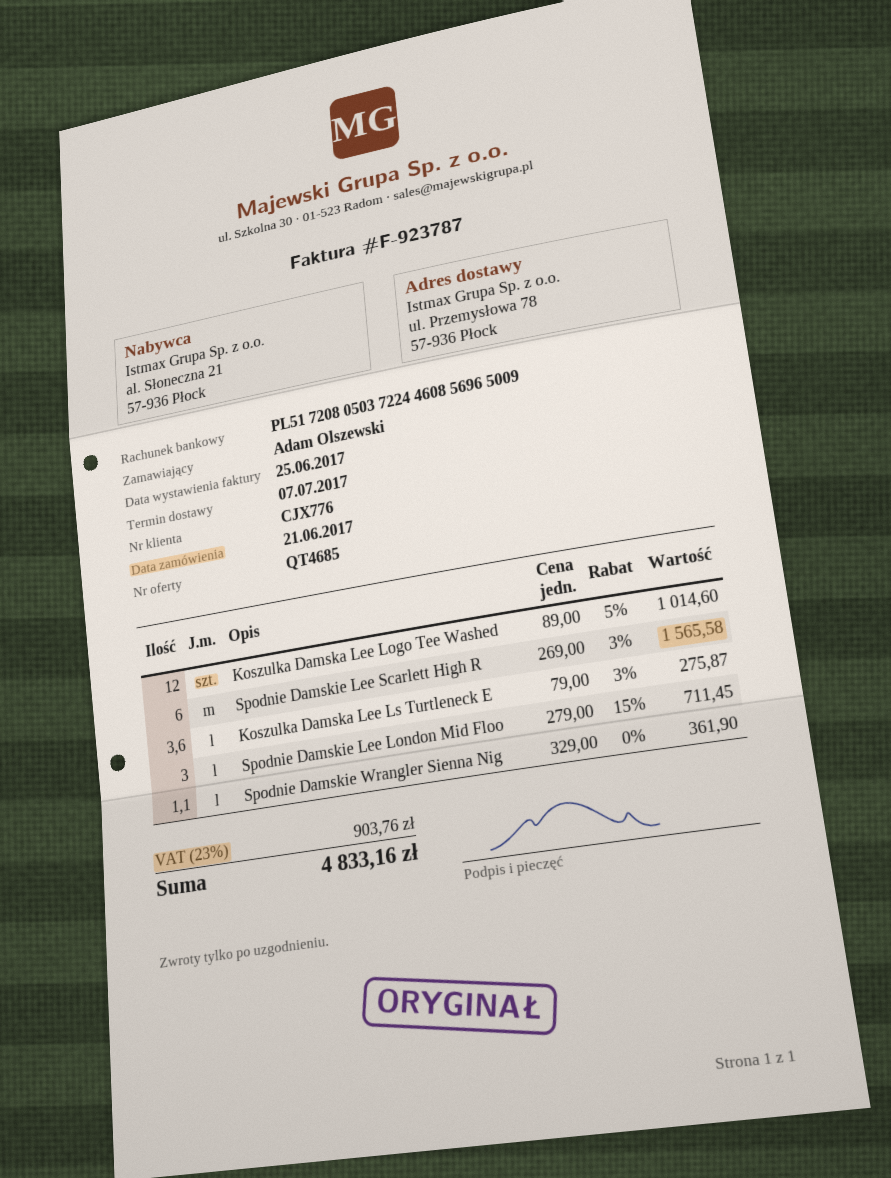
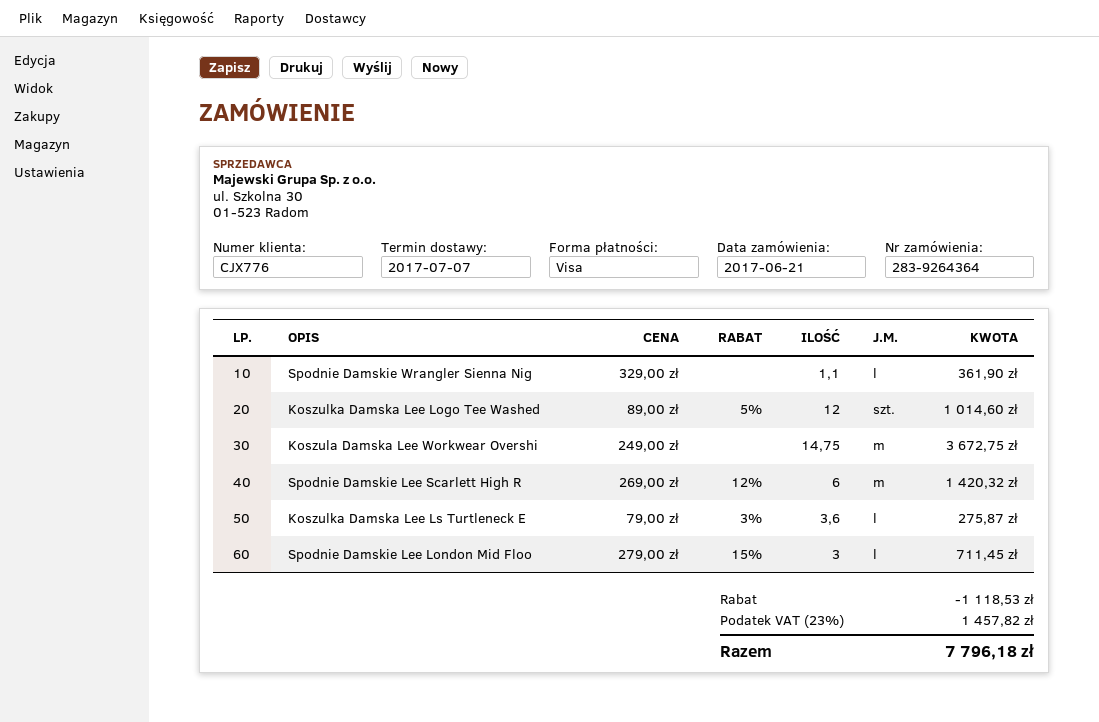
Spodnie Damskie Lee Scarlett High R: 6 x 269.00 - 3% = 1565.58 -> 6 x 269.00 - 12% = 1420.32
Koszula Damska Lee Workwear Overshi: none -> 14.75 x 249.00 = 3672.75
discount: none -> 1118.53
tax: 23% = 903.76 -> 23% = 1457.82
total: 4833.16 -> 7796.18

